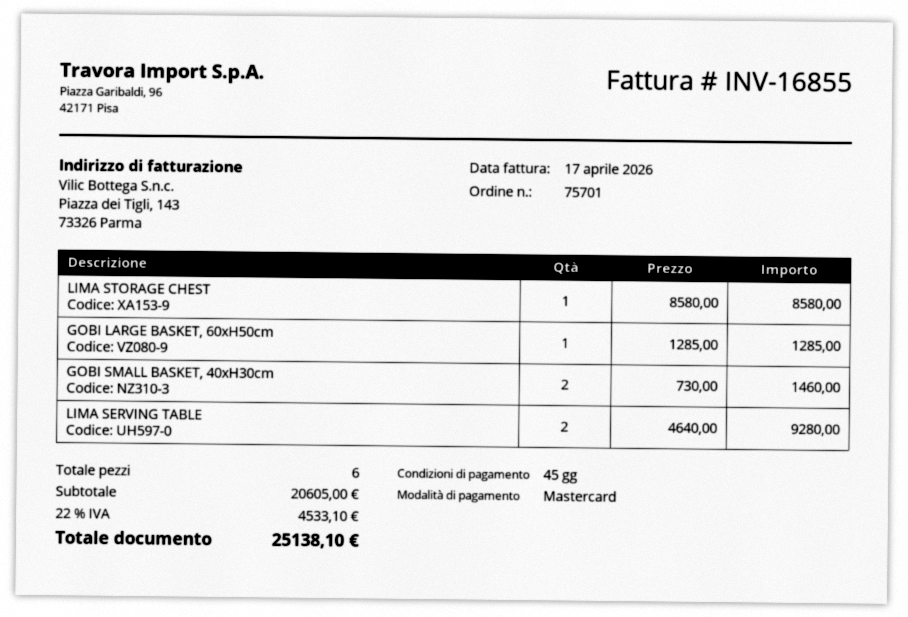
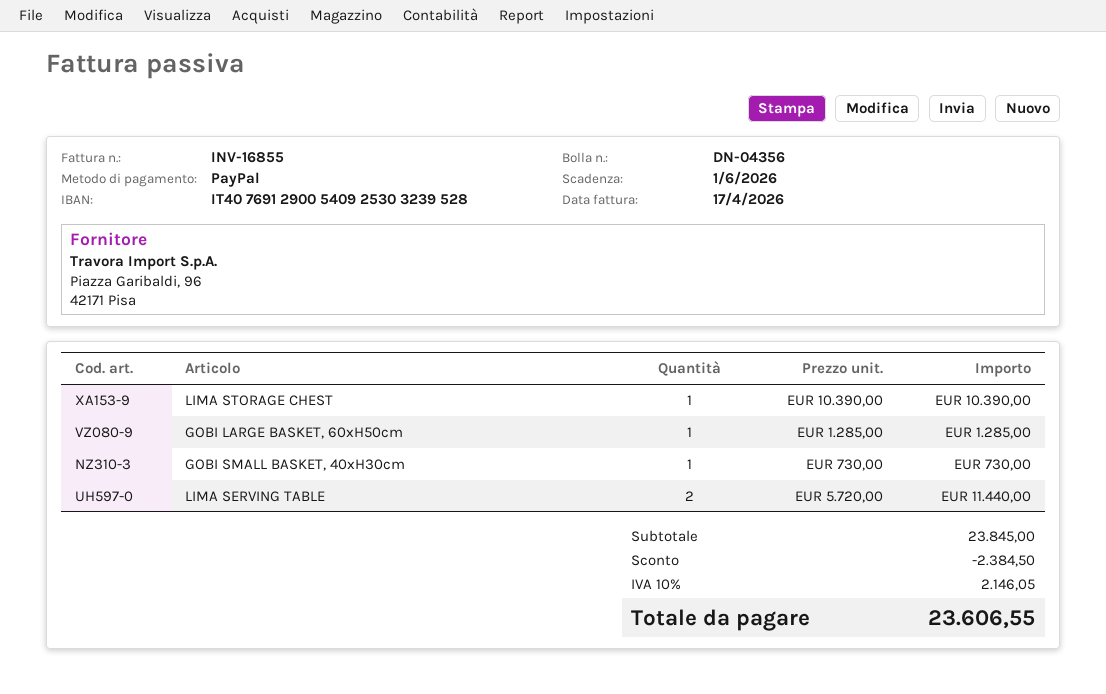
payment method: Mastercard -> PayPal
LIMA STORAGE CHEST: 1 x 8580.00 = 8580.00 -> 1 x 10390.00 = 10390.00
GOBI SMALL BASKET, 40xH30cm: 2 x 730.00 = 1460.00 -> 1 x 730.00 = 730.00
LIMA SERVING TABLE: 2 x 4640.00 = 9280.00 -> 2 x 5720.00 = 11440.00
subtotal: 20605.00 -> 23845.00
discount: none -> 2384.50
tax: 22% = 4533.10 -> 10% = 2146.05
total: 25138.10 -> 23606.55

